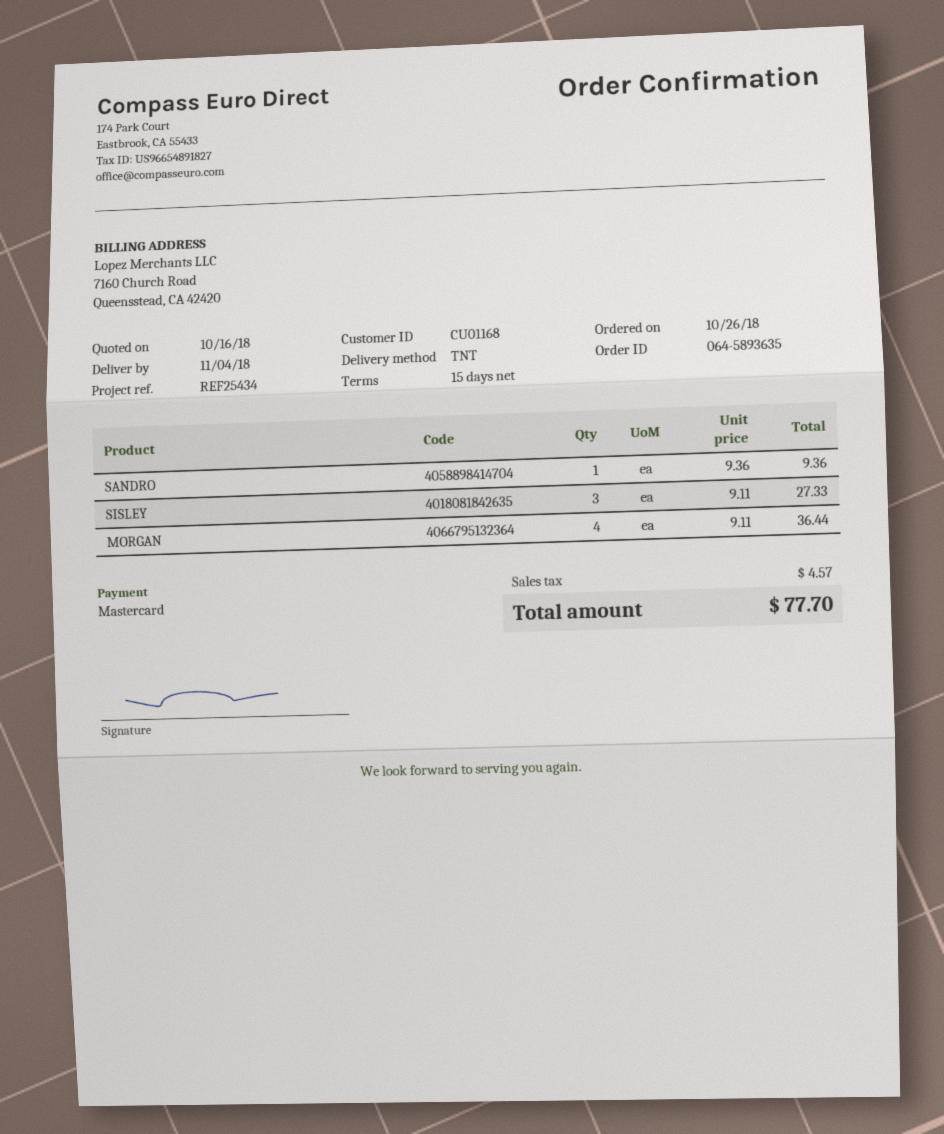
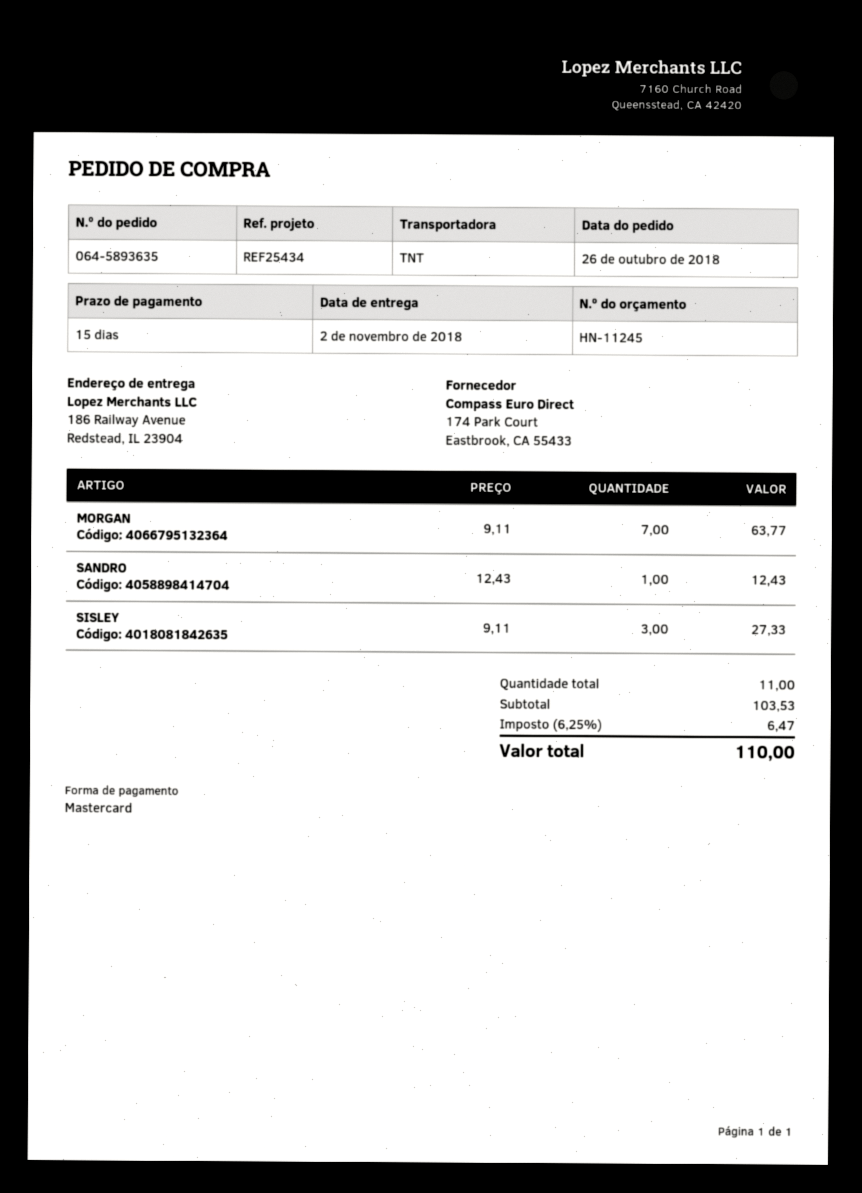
delivery date: 2018-11-04 -> 2018-11-02
SANDRO: 1 x 9.36 = 9.36 -> 1 x 12.43 = 12.43
MORGAN: 4 x 9.11 = 36.44 -> 7 x 9.11 = 63.77
tax: 4.57 -> 6.47
total: 77.70 -> 110.00

